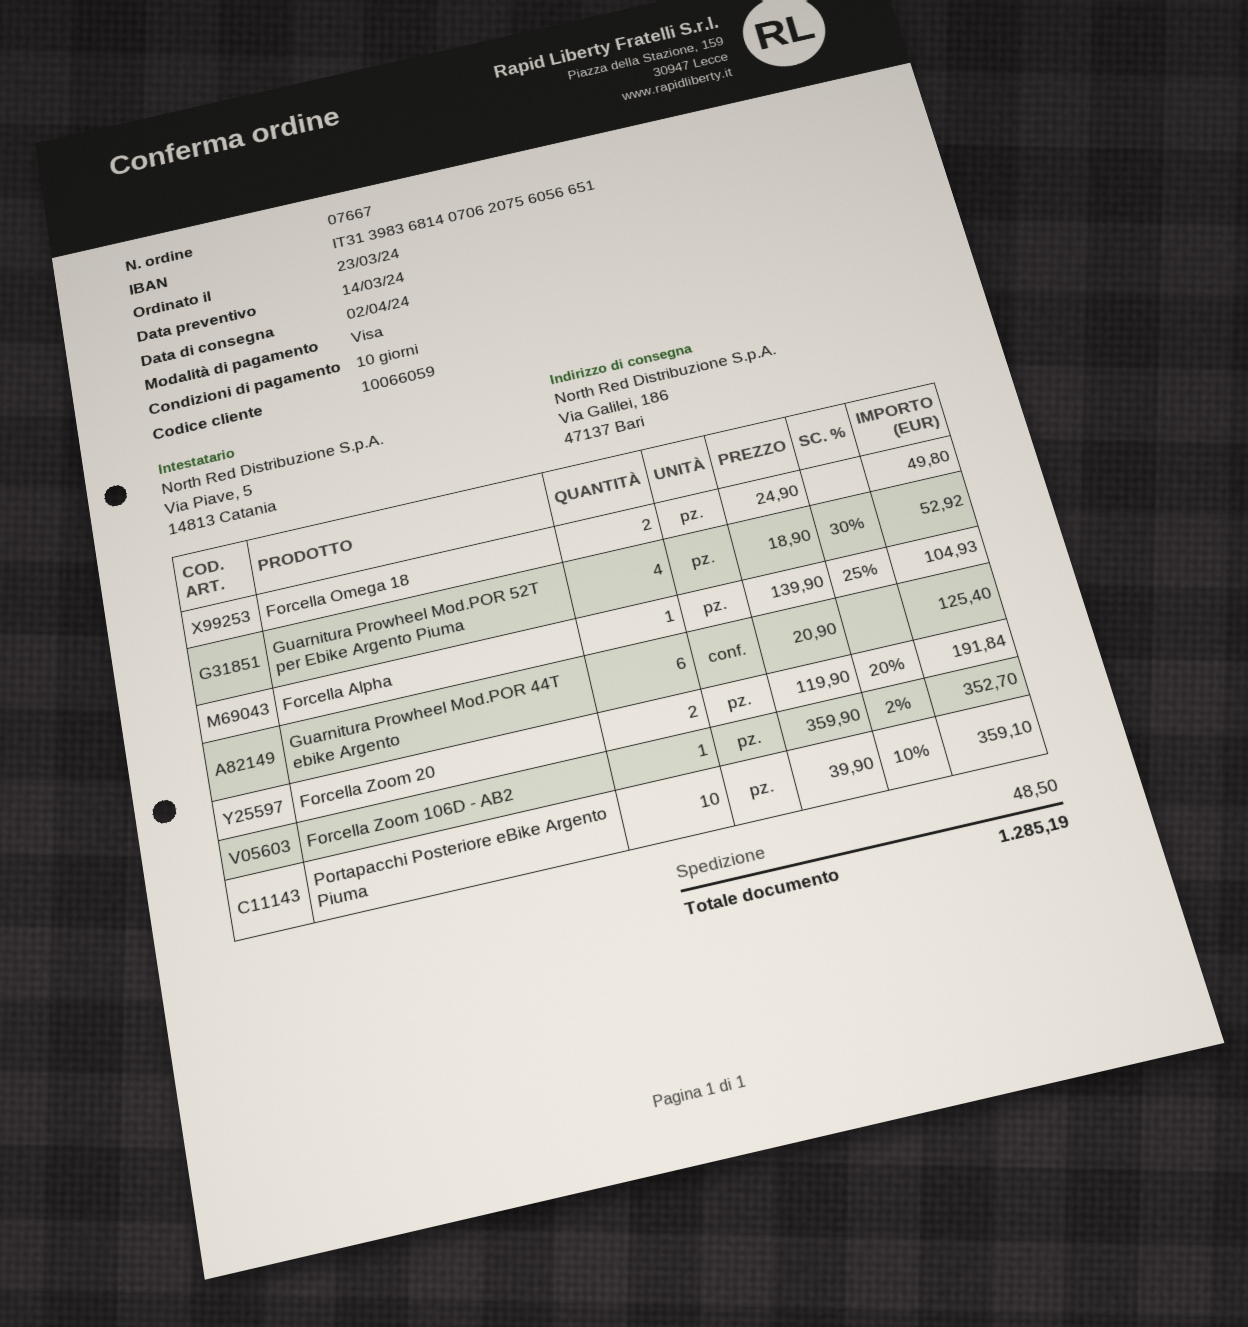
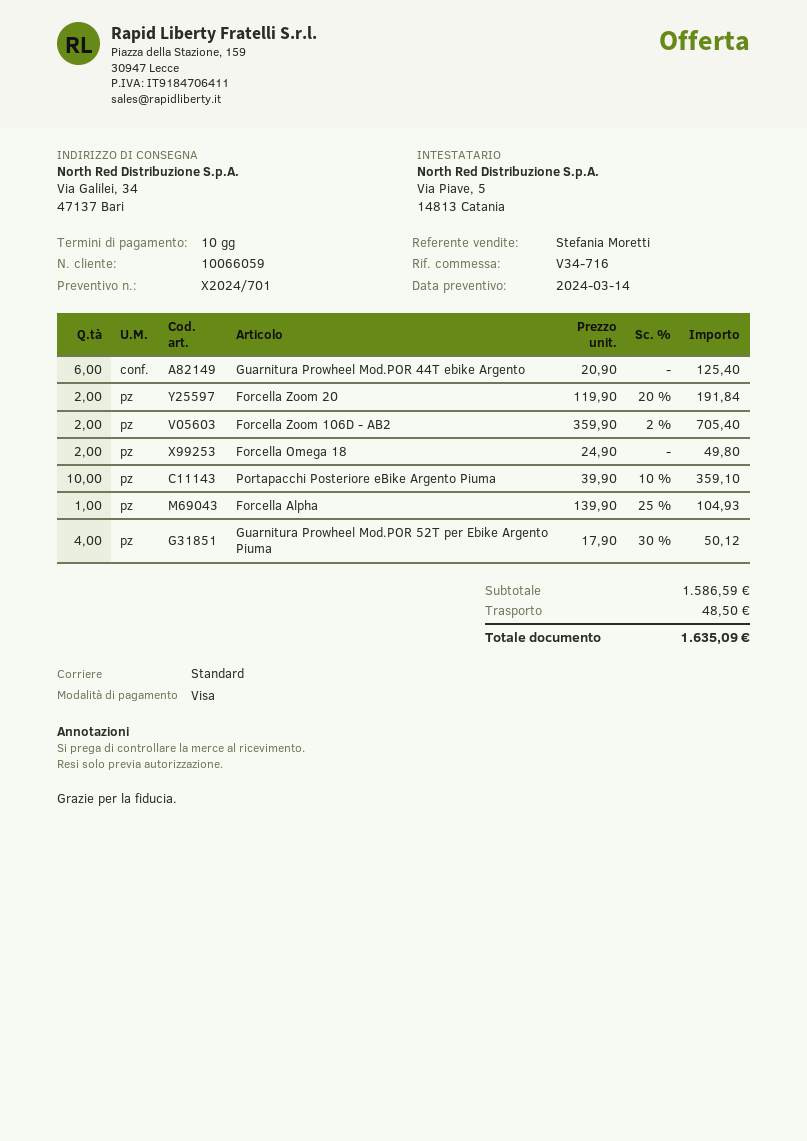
ship to: Via Galilei, 186, 47137 Bari -> Via Galilei, 34, 47137 Bari
Guarnitura Prowheel Mod.POR 52T per Ebike Argento Piuma: 4 x 18.90 - 30% = 52.92 -> 4 x 17.90 - 30% = 50.12
Forcella Zoom 106D - AB2: 1 x 359.90 - 2% = 352.70 -> 2 x 359.90 - 2% = 705.40
total: 1285.19 -> 1635.09

